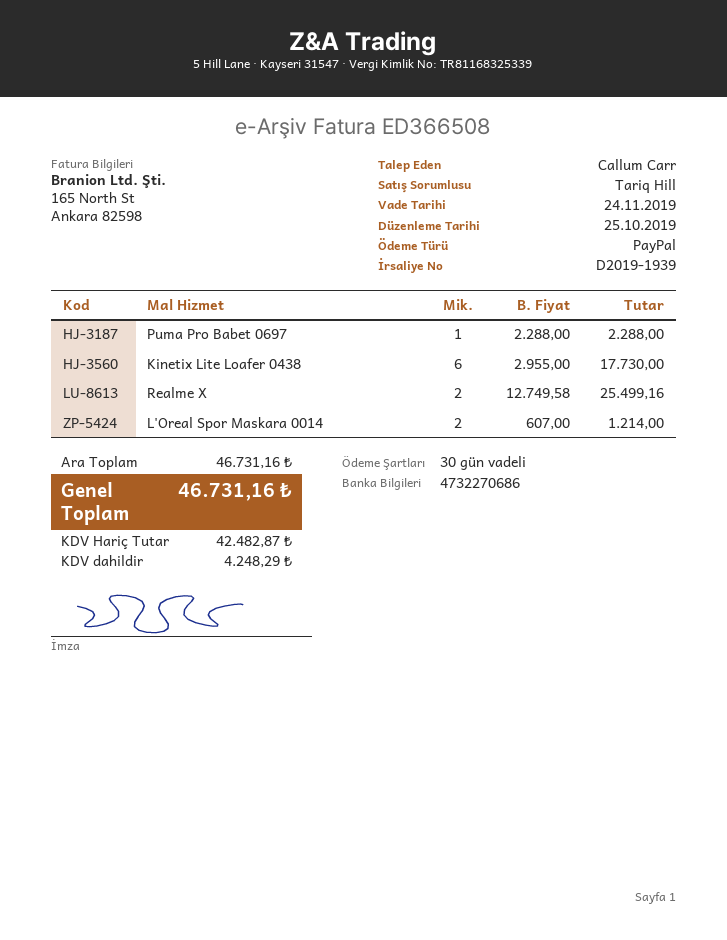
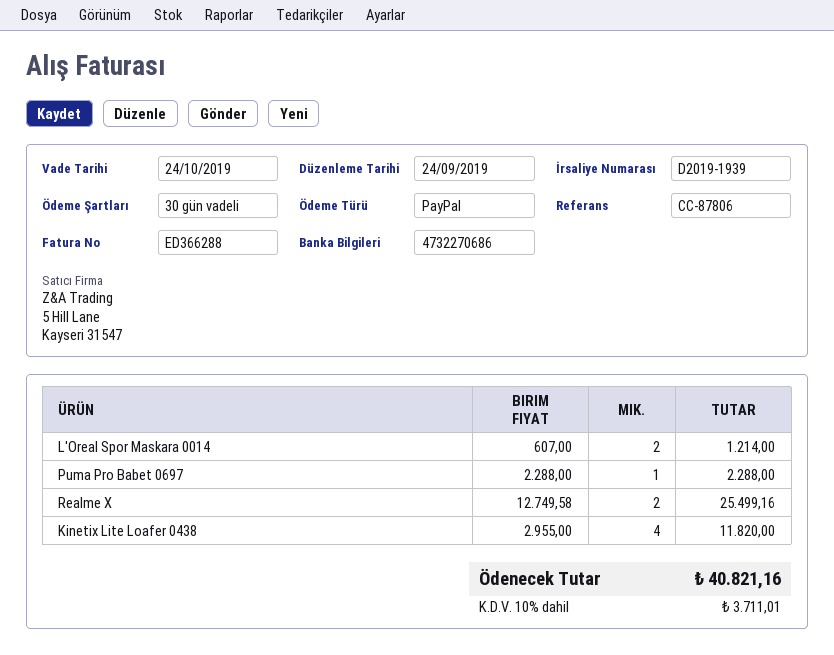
invoice number: ED366508 -> ED366288
invoice date: 2019-10-25 -> 2019-09-24
due date: 2019-11-24 -> 2019-10-24
Kinetix Lite Loafer 0438: 6 x 2955.00 = 17730.00 -> 4 x 2955.00 = 11820.00
tax: 4248.29 -> 3711.01
total: 46731.16 -> 40821.16

